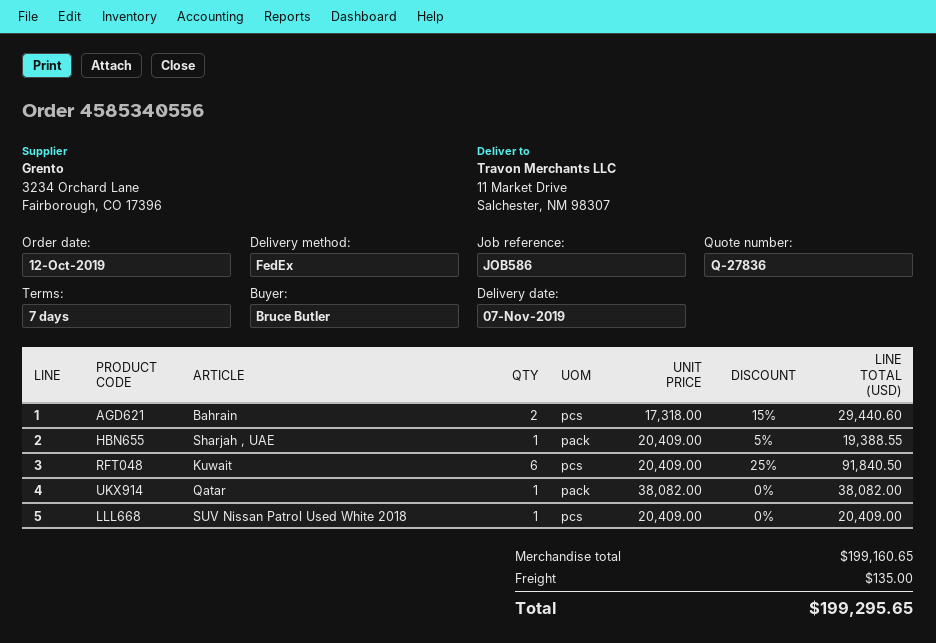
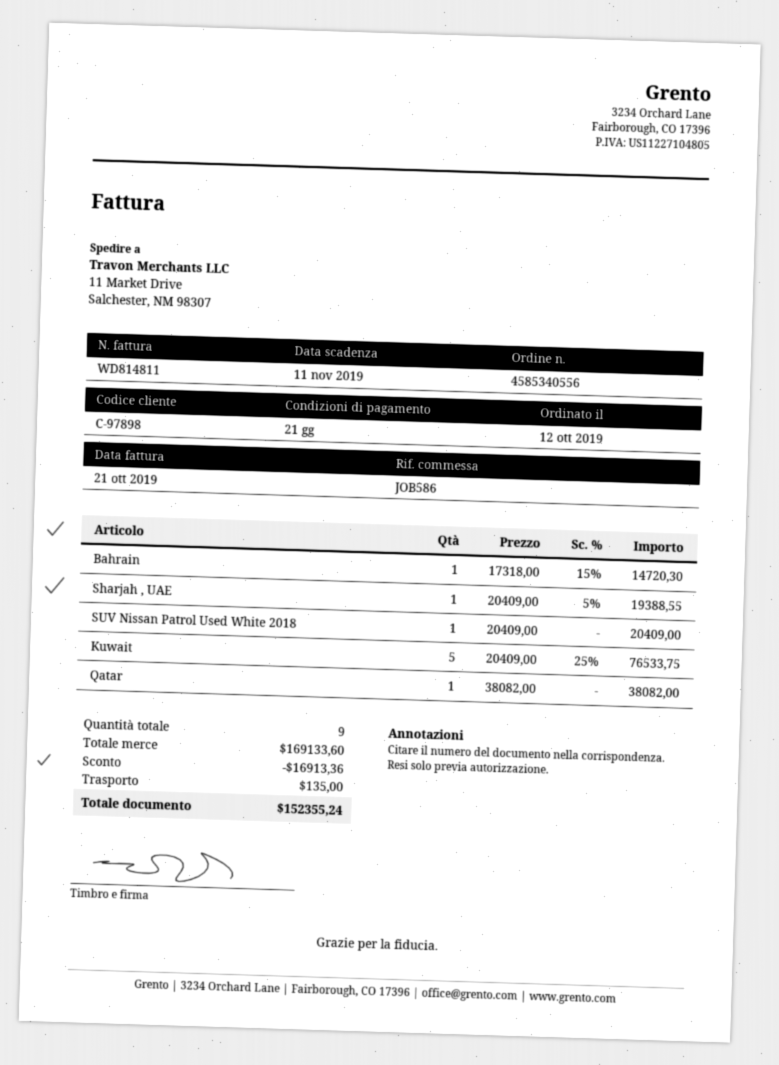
payment terms: 7 days -> 21 days
Bahrain: 2 x 17318.00 - 15% = 29440.60 -> 1 x 17318.00 - 15% = 14720.30
Kuwait: 6 x 20409.00 - 25% = 91840.50 -> 5 x 20409.00 - 25% = 76533.75
subtotal: 199160.65 -> 169133.60
discount: none -> 16913.36
total: 199295.65 -> 152355.24

